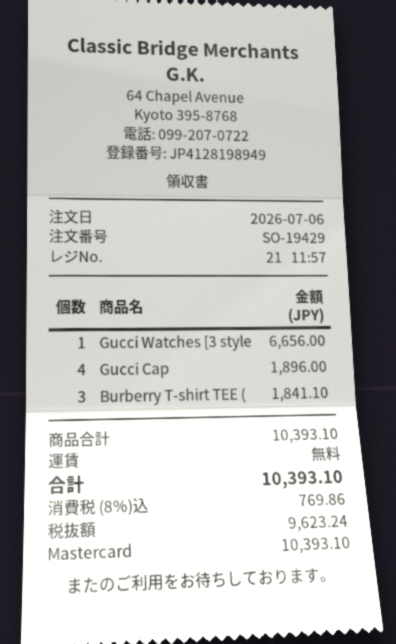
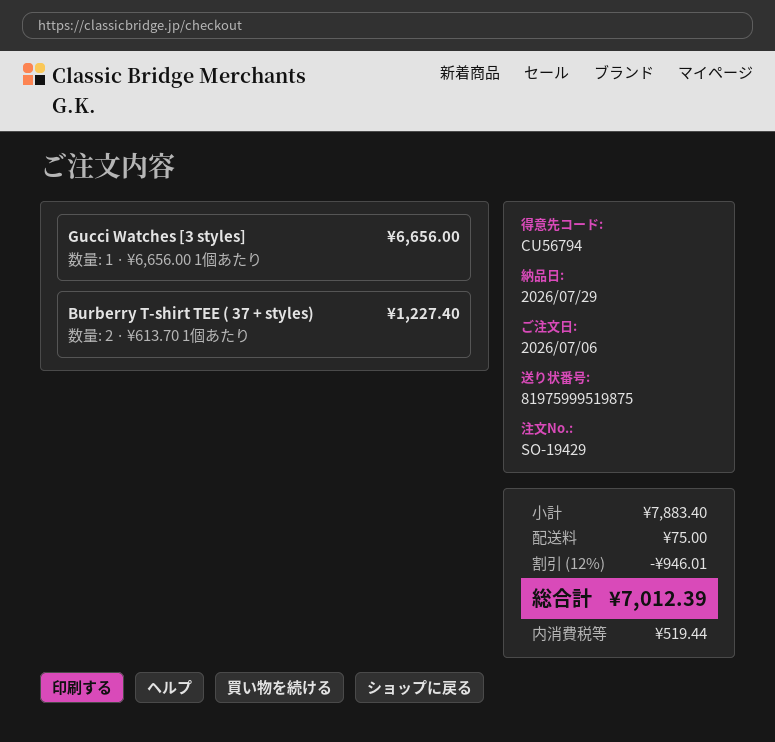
Gucci Cap: 4 for 1896.00 -> none
Burberry T-shirt TEE (: 3 for 1841.10 -> 2 for 1227.40
subtotal: 10393.10 -> 7883.40
discount: none -> 12% = 946.01
shipping: 0.00 -> 75.00
tax: 769.86 -> 519.44
total: 10393.10 -> 7012.39

